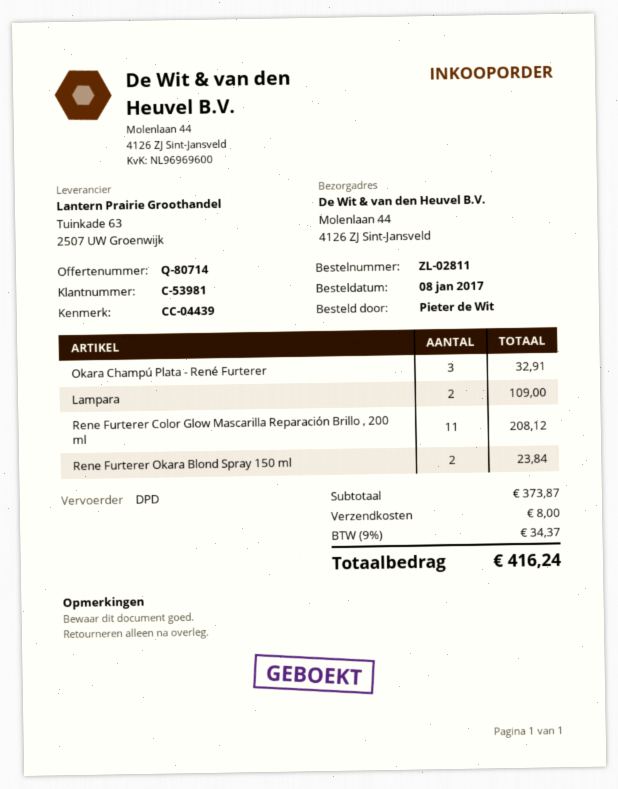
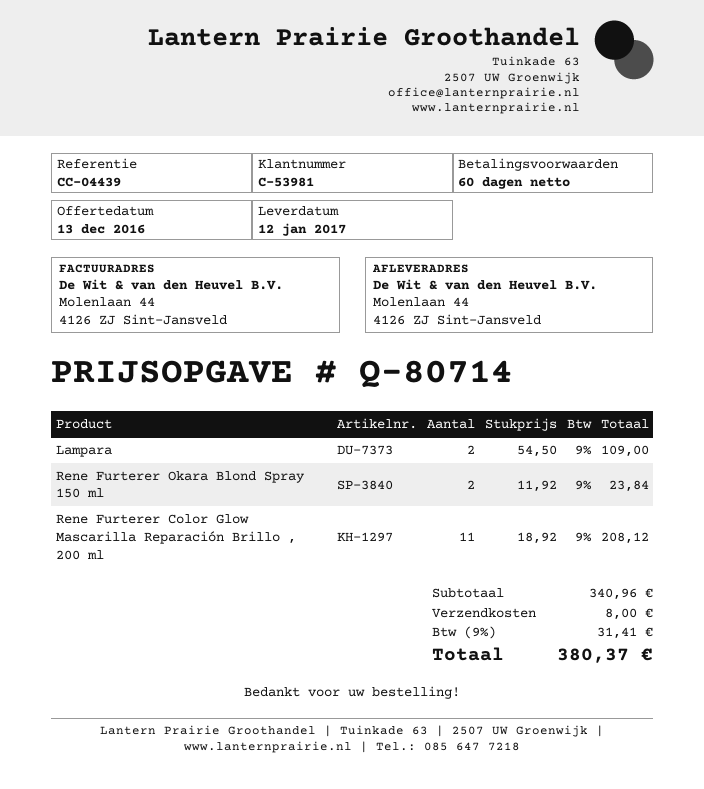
Okara Champú Plata - René Furterer: 3 for 32.91 -> none
subtotal: 373.87 -> 340.96
tax: 9% = 34.37 -> 9% = 31.41
total: 416.24 -> 380.37

